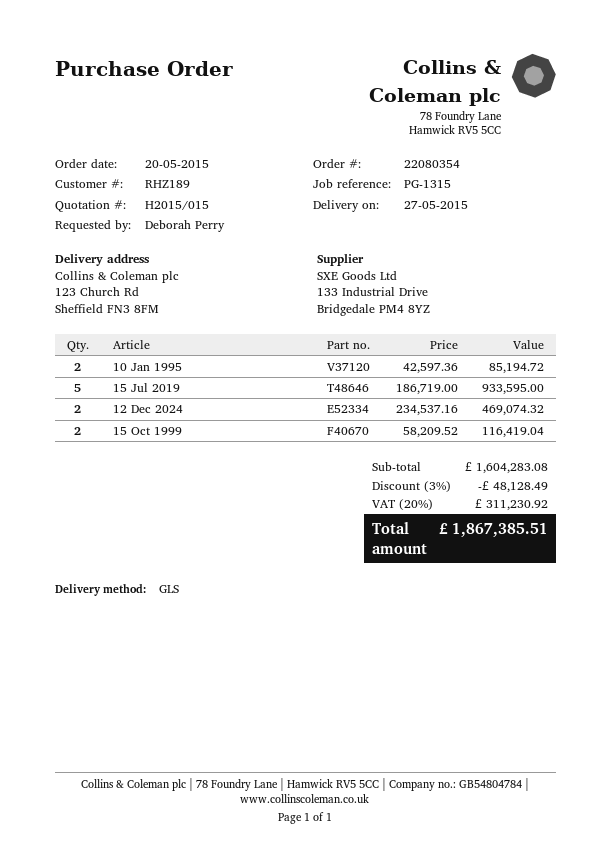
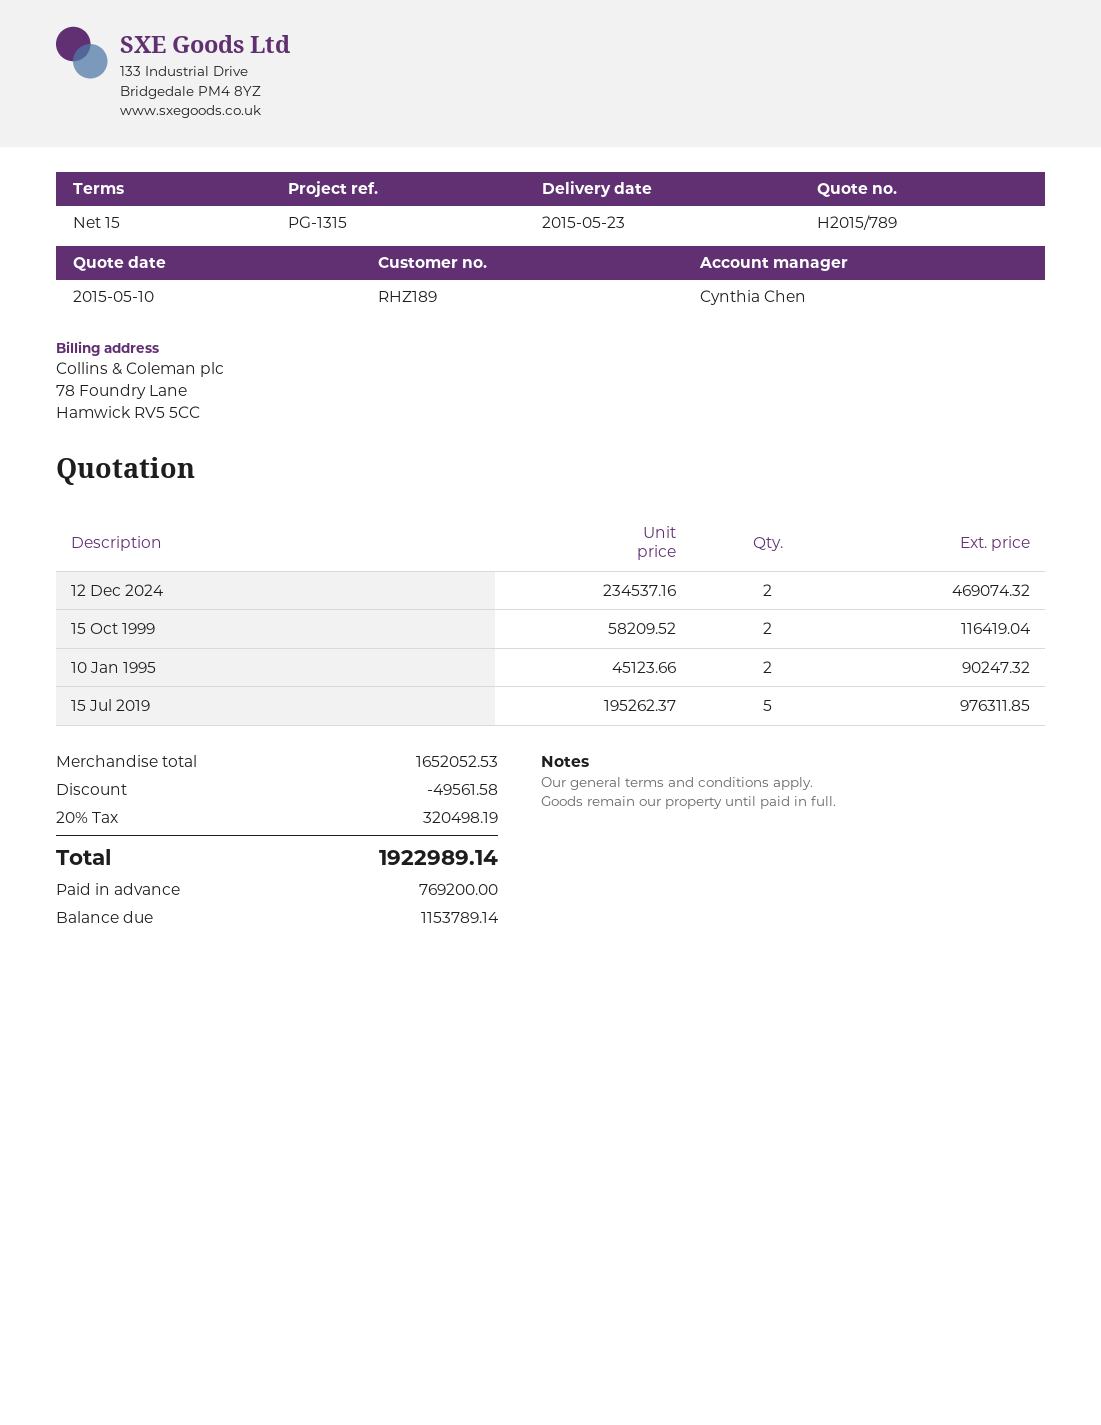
quote number: H2015/015 -> H2015/789
delivery date: 2015-05-27 -> 2015-05-23
10 Jan 1995: 2 x 42597.36 = 85194.72 -> 2 x 45123.66 = 90247.32
15 Jul 2019: 5 x 186719.00 = 933595.00 -> 5 x 195262.37 = 976311.85
subtotal: 1604283.08 -> 1652052.53
discount: 48128.49 -> 49561.58
tax: 20% = 311230.92 -> 20% = 320498.19
total: 1867385.51 -> 1922989.14

